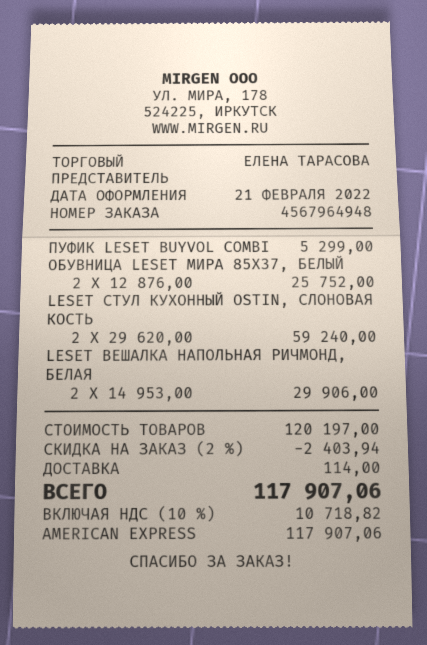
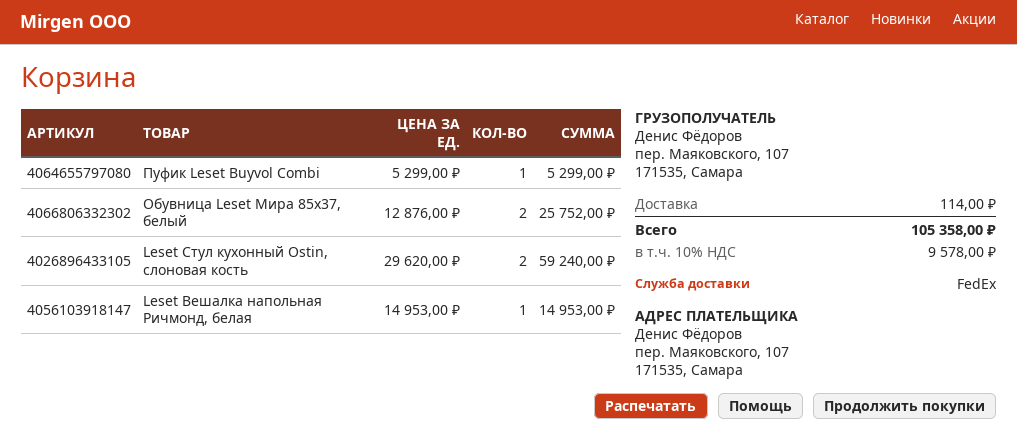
LESET ВЕШАЛКА НАПОЛЬНАЯ РИЧМОНД, БЕЛАЯ: 2 x 14953.00 = 29906.00 -> 1 x 14953.00 = 14953.00
discount: 2% = 2403.94 -> none
tax: 10% = 10718.82 -> 10% = 9578.00
total: 117907.06 -> 105358.00

